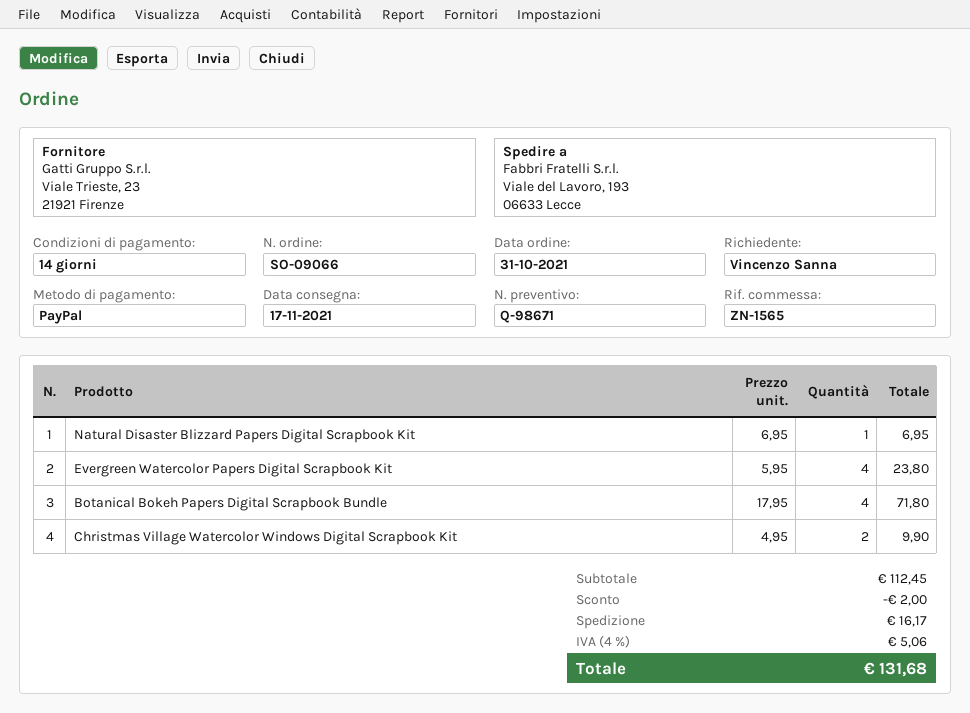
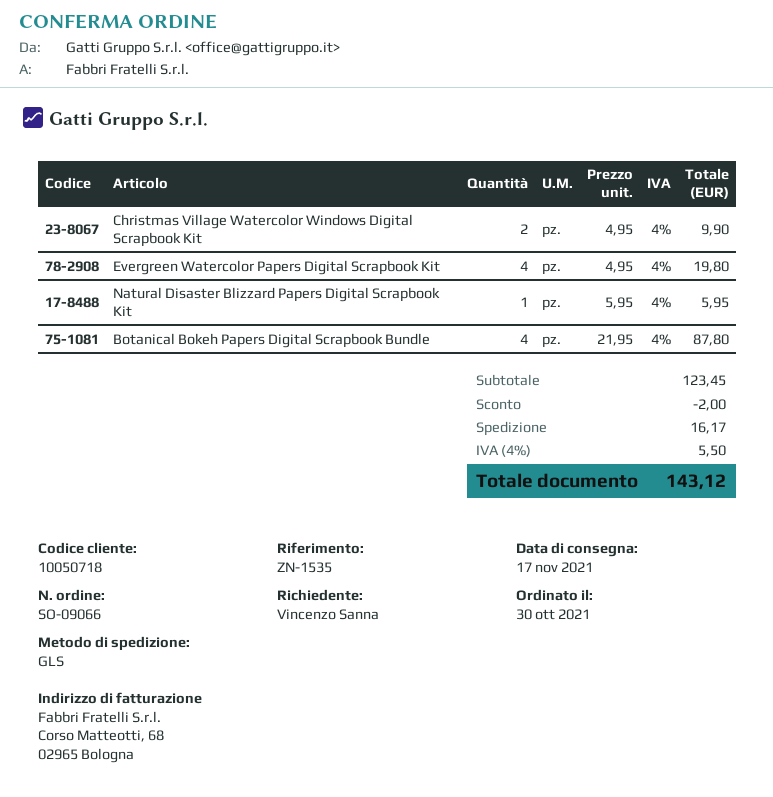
order date: 2021-10-31 -> 2021-10-30
reference: ZN-1565 -> ZN-1535
Natural Disaster Blizzard Papers Digital Scrapbook Kit: 1 x 6.95 = 6.95 -> 1 x 5.95 = 5.95
Evergreen Watercolor Papers Digital Scrapbook Kit: 4 x 5.95 = 23.80 -> 4 x 4.95 = 19.80
Botanical Bokeh Papers Digital Scrapbook Bundle: 4 x 17.95 = 71.80 -> 4 x 21.95 = 87.80
subtotal: 112.45 -> 123.45
tax: 4% = 5.06 -> 4% = 5.50
total: 131.68 -> 143.12

